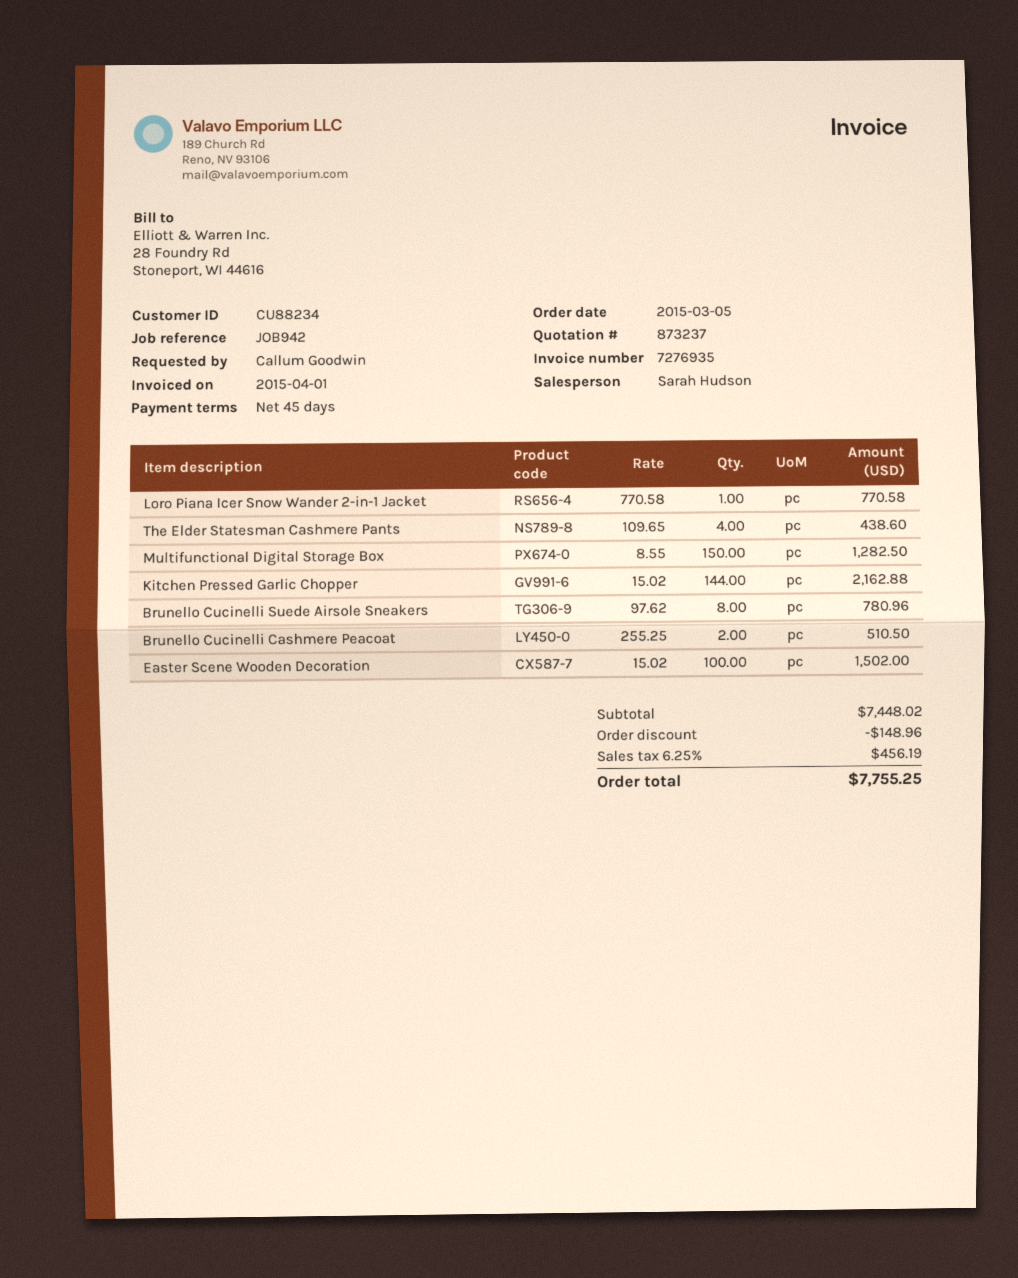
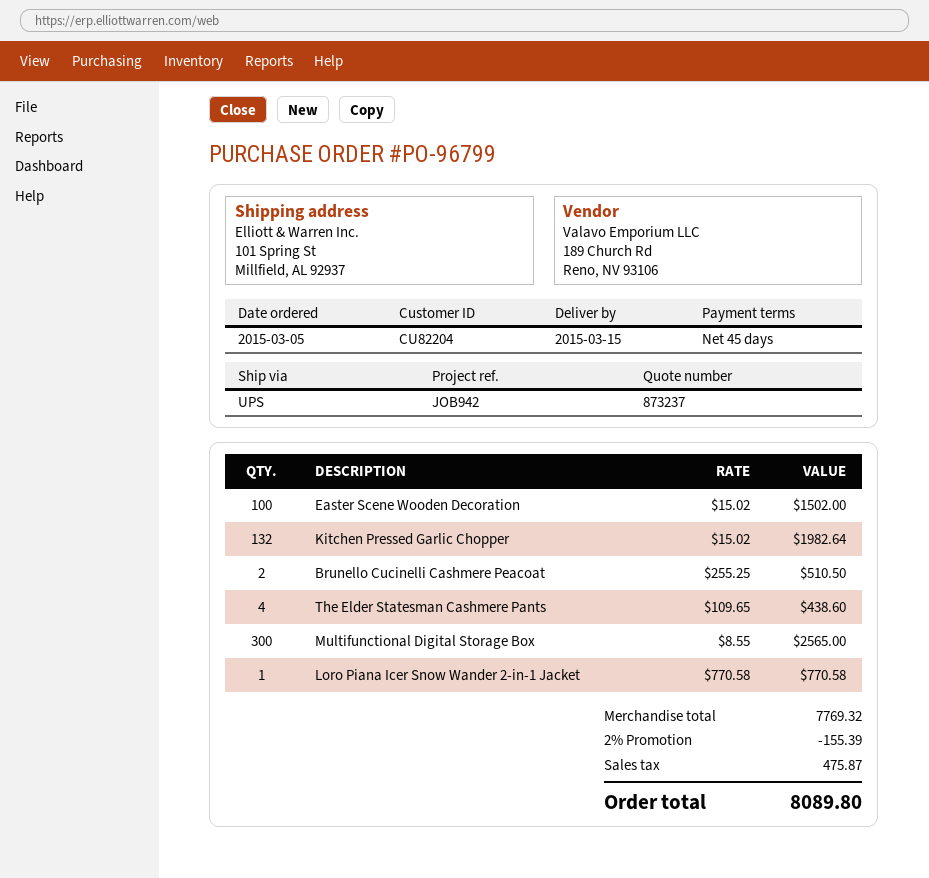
customer number: CU88234 -> CU82204
Multifunctional Digital Storage Box: 150 x 8.55 = 1282.50 -> 300 x 8.55 = 2565.00
Kitchen Pressed Garlic Chopper: 144 x 15.02 = 2162.88 -> 132 x 15.02 = 1982.64
Brunello Cucinelli Suede Airsole Sneakers: 8 x 97.62 = 780.96 -> none
subtotal: 7448.02 -> 7769.32
discount: 148.96 -> 155.39
tax: 456.19 -> 475.87
total: 7755.25 -> 8089.80

